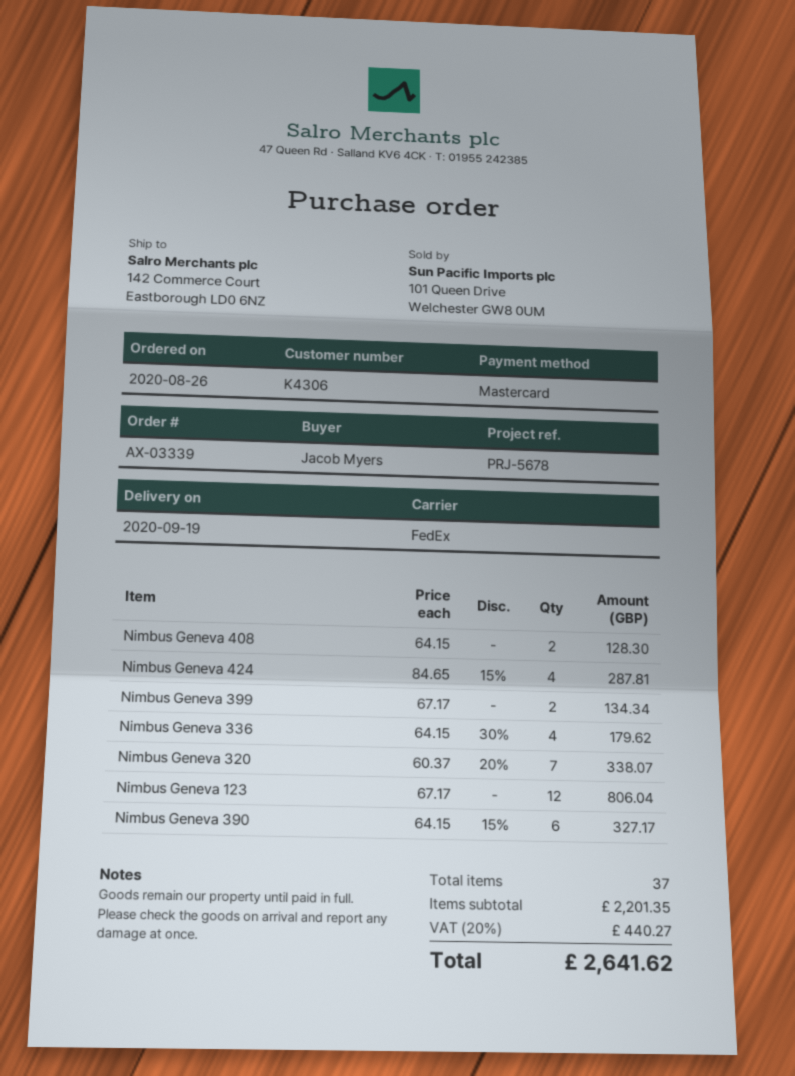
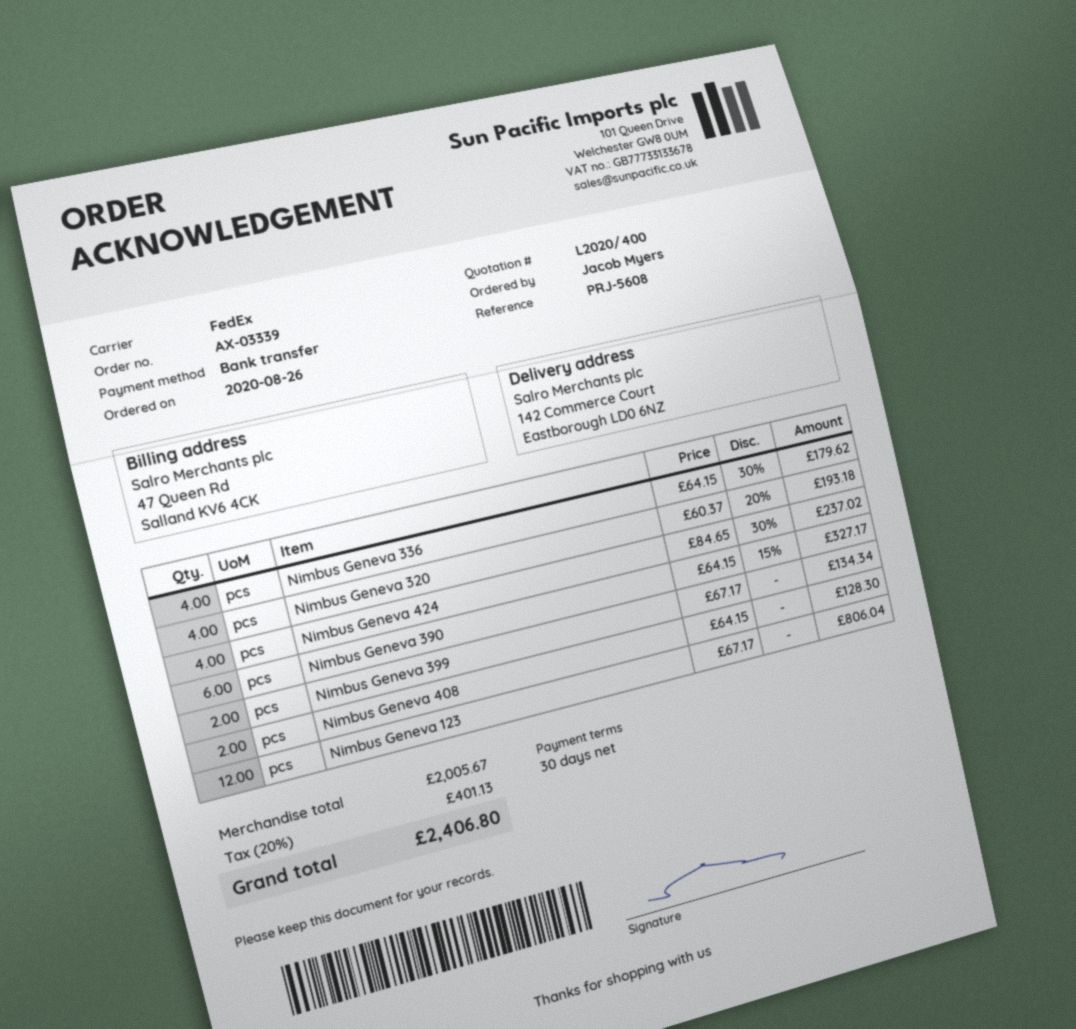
reference: PRJ-5678 -> PRJ-5608
payment method: Mastercard -> bank transfer
Nimbus Geneva 424: 4 x 84.65 - 15% = 287.81 -> 4 x 84.65 - 30% = 237.02
Nimbus Geneva 320: 7 x 60.37 - 20% = 338.07 -> 4 x 60.37 - 20% = 193.18
subtotal: 2201.35 -> 2005.67
tax: 20% = 440.27 -> 20% = 401.13
total: 2641.62 -> 2406.80

